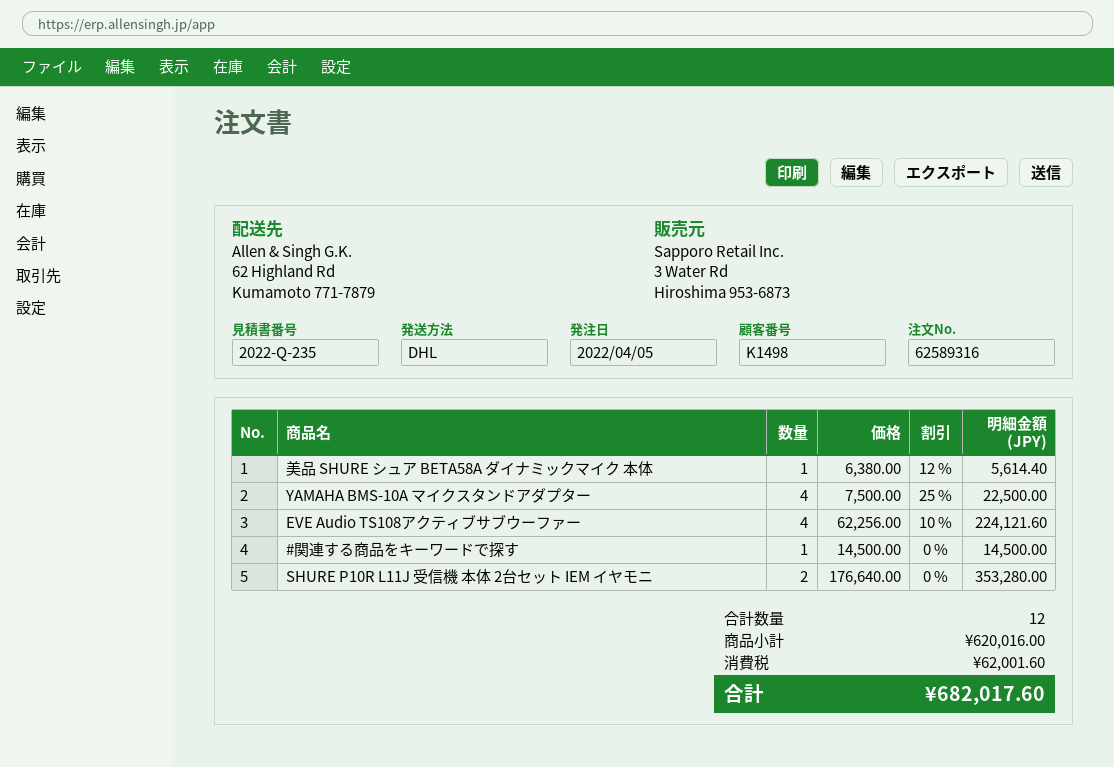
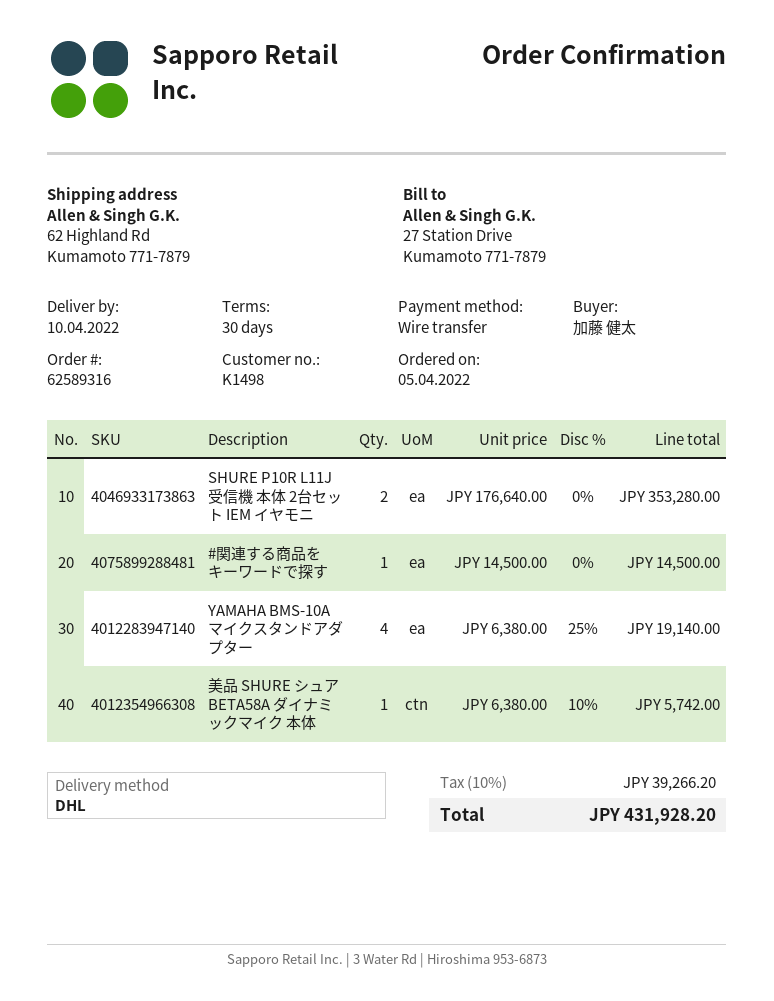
美品 SHURE シュア BETA58A ダイナミックマイク 本体: 1 x 6380.00 - 12% = 5614.40 -> 1 x 6380.00 - 10% = 5742.00
YAMAHA BMS-10A マイクスタンドアダプター: 4 x 7500.00 - 25% = 22500.00 -> 4 x 6380.00 - 25% = 19140.00
EVE Audio TS108アクティブサブウーファー: 4 x 62256.00 - 10% = 224121.60 -> none
tax: 62001.60 -> 39266.20
total: 682017.60 -> 431928.20

